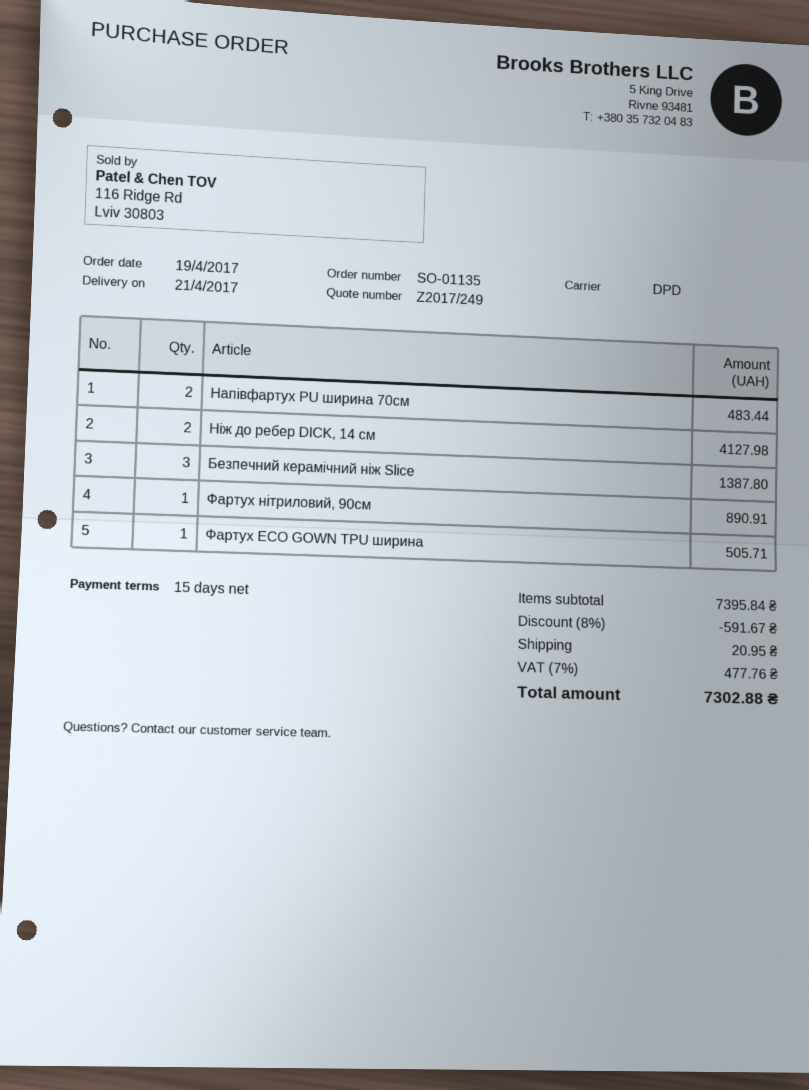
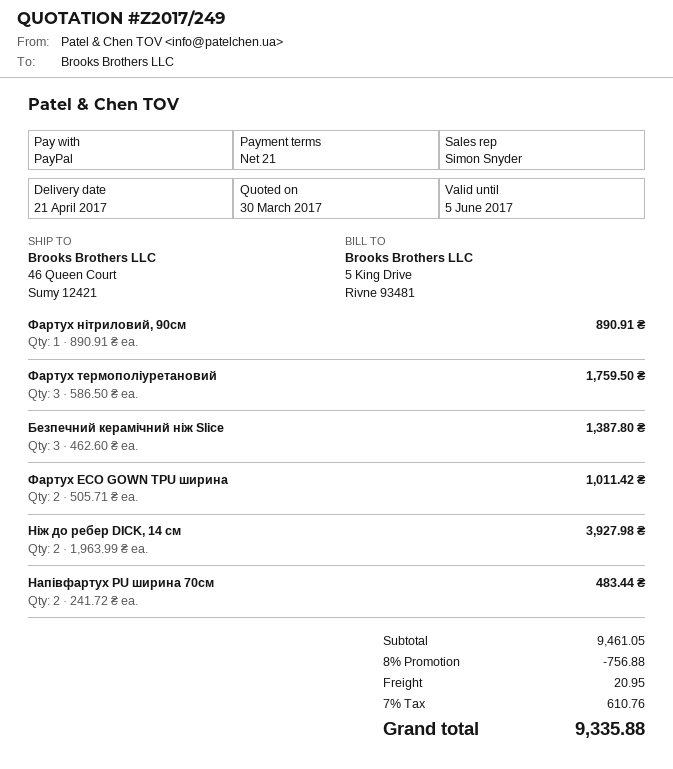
payment terms: 15 days -> 21 days
Ніж до ребер DICK, 14 см: 2 for 4127.98 -> 2 for 3927.98
Фартух ECO GOWN TPU ширина: 1 for 505.71 -> 2 for 1011.42
Фартух термополіуретановий: none -> 3 for 1759.50
subtotal: 7395.84 -> 9461.05
discount: 8% = 591.67 -> 8% = 756.88
tax: 7% = 477.76 -> 7% = 610.76
total: 7302.88 -> 9335.88

